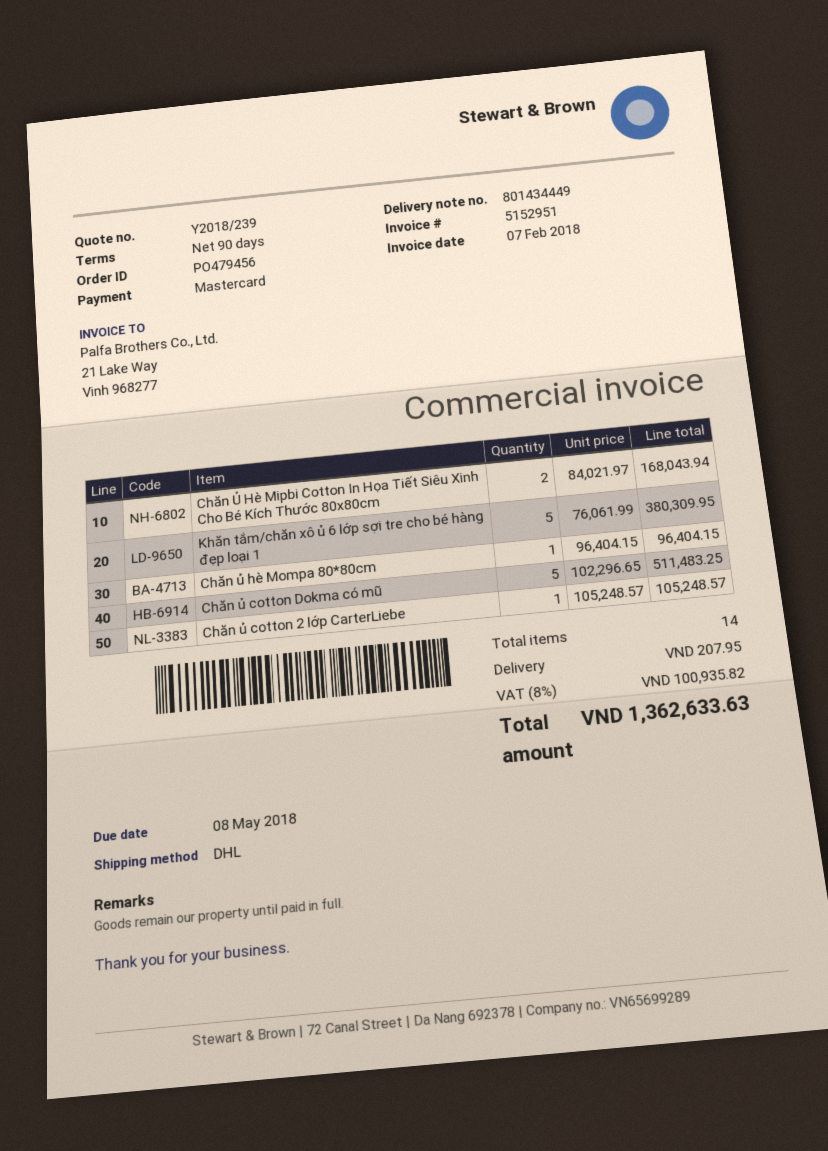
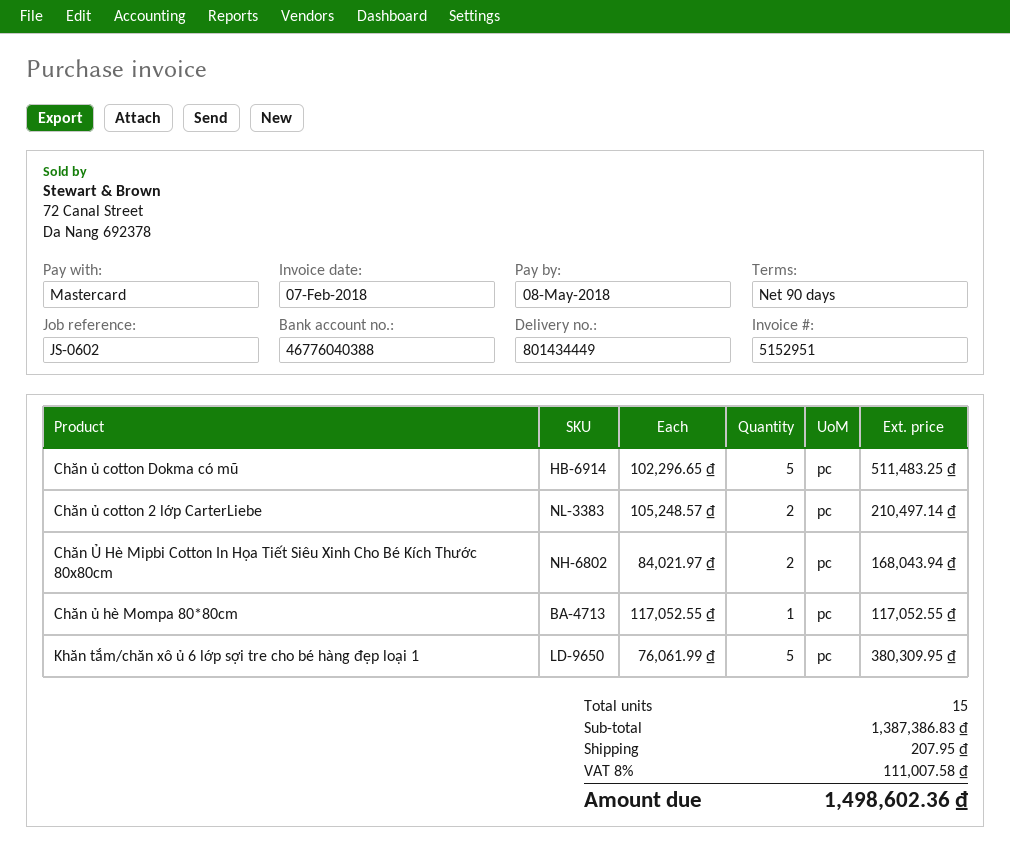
Chăn ủ hè Mompa 80*80cm: 1 x 96404.15 = 96404.15 -> 1 x 117052.55 = 117052.55
Chăn ủ cotton 2 lớp CarterLiebe: 1 x 105248.57 = 105248.57 -> 2 x 105248.57 = 210497.14
total quantity: 14 -> 15
tax: 8% = 100935.82 -> 8% = 111007.58
total: 1362633.63 -> 1498602.36

